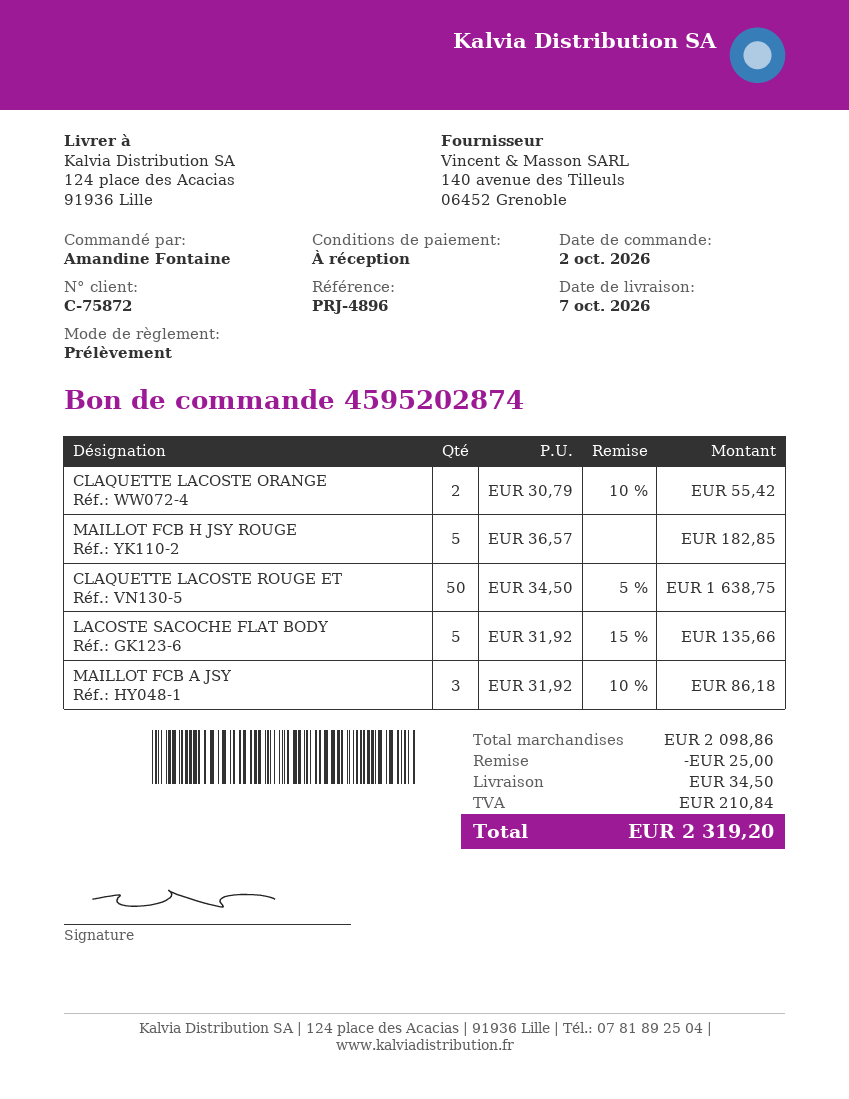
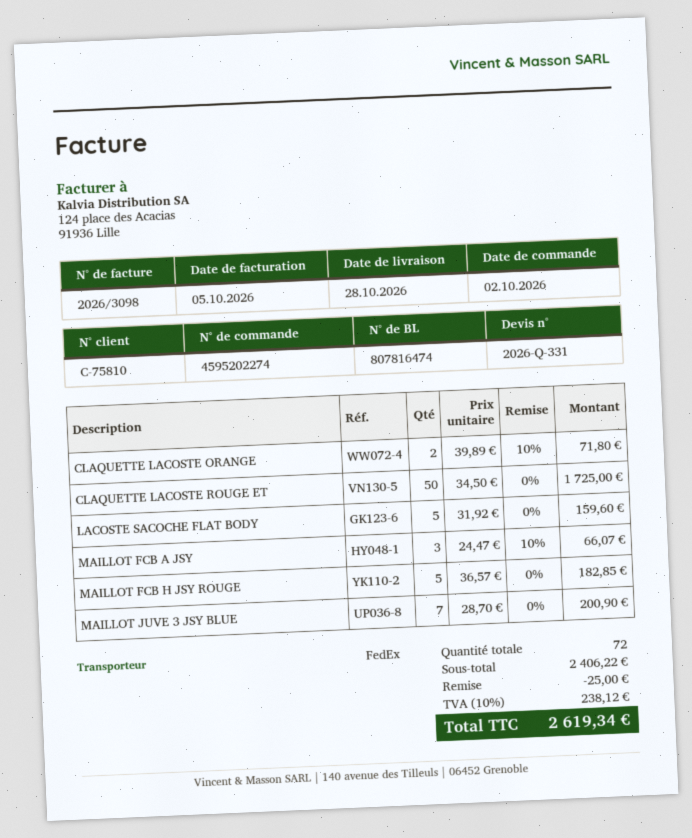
order number: 4595202874 -> 4595202274
delivery date: 2026-10-07 -> 2026-10-28
customer number: C-75872 -> C-75810
CLAQUETTE LACOSTE ORANGE: 2 x 30.79 - 10% = 55.42 -> 2 x 39.89 - 10% = 71.80
CLAQUETTE LACOSTE ROUGE ET: 50 x 34.50 - 5% = 1638.75 -> 50 x 34.50 = 1725.00
LACOSTE SACOCHE FLAT BODY: 5 x 31.92 - 15% = 135.66 -> 5 x 31.92 = 159.60
MAILLOT FCB A JSY: 3 x 31.92 - 10% = 86.18 -> 3 x 24.47 - 10% = 66.07
MAILLOT JUVE 3 JSY BLUE: none -> 7 x 28.70 = 200.90
subtotal: 2098.86 -> 2406.22
shipping: 34.50 -> none
tax: 210.84 -> 238.12
total: 2319.20 -> 2619.34

